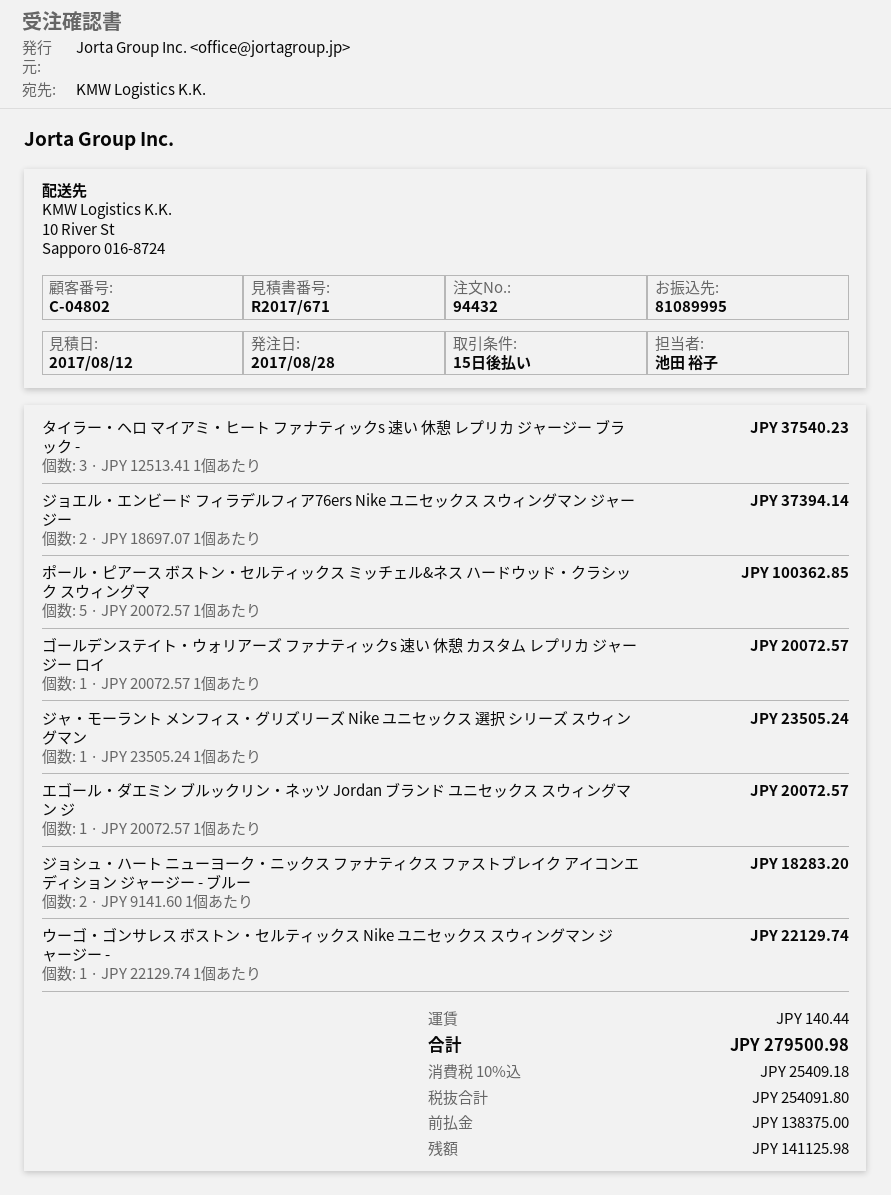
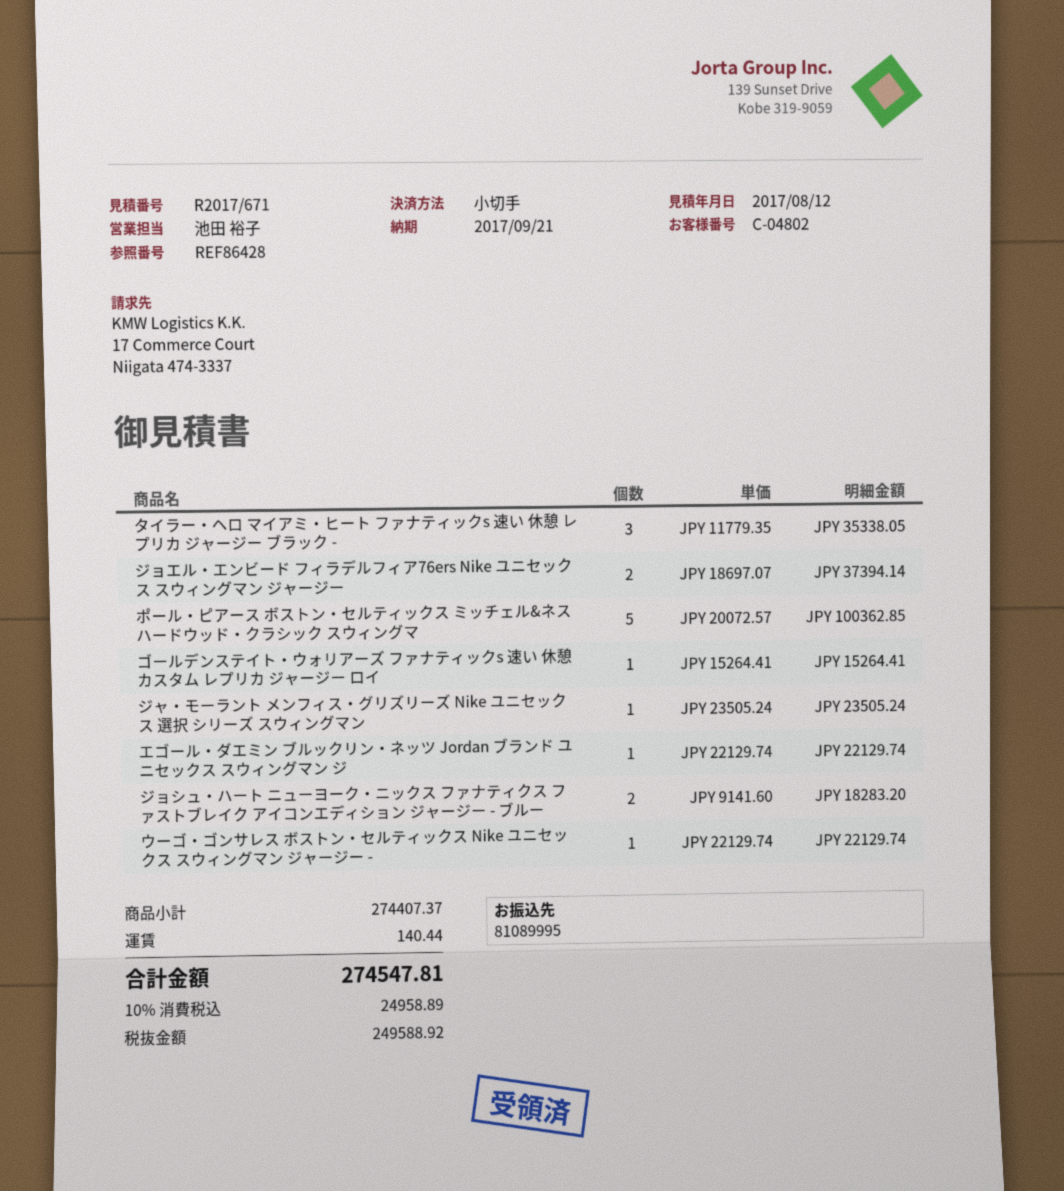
タイラー・ヘロ マイアミ・ヒート ファナティックs 速い 休憩 レプリカ ジャージー ブラック -: 3 x 12513.41 = 37540.23 -> 3 x 11779.35 = 35338.05
ゴールデンステイト・ウォリアーズ ファナティックs 速い 休憩 カスタム レプリカ ジャージー ロイ: 1 x 20072.57 = 20072.57 -> 1 x 15264.41 = 15264.41
エゴール・ダエミン ブルックリン・ネッツ Jordan ブランド ユニセックス スウィングマン ジ: 1 x 20072.57 = 20072.57 -> 1 x 22129.74 = 22129.74
net: 254091.80 -> 249588.92
tax: 10% = 25409.18 -> 10% = 24958.89
total: 279500.98 -> 274547.81

